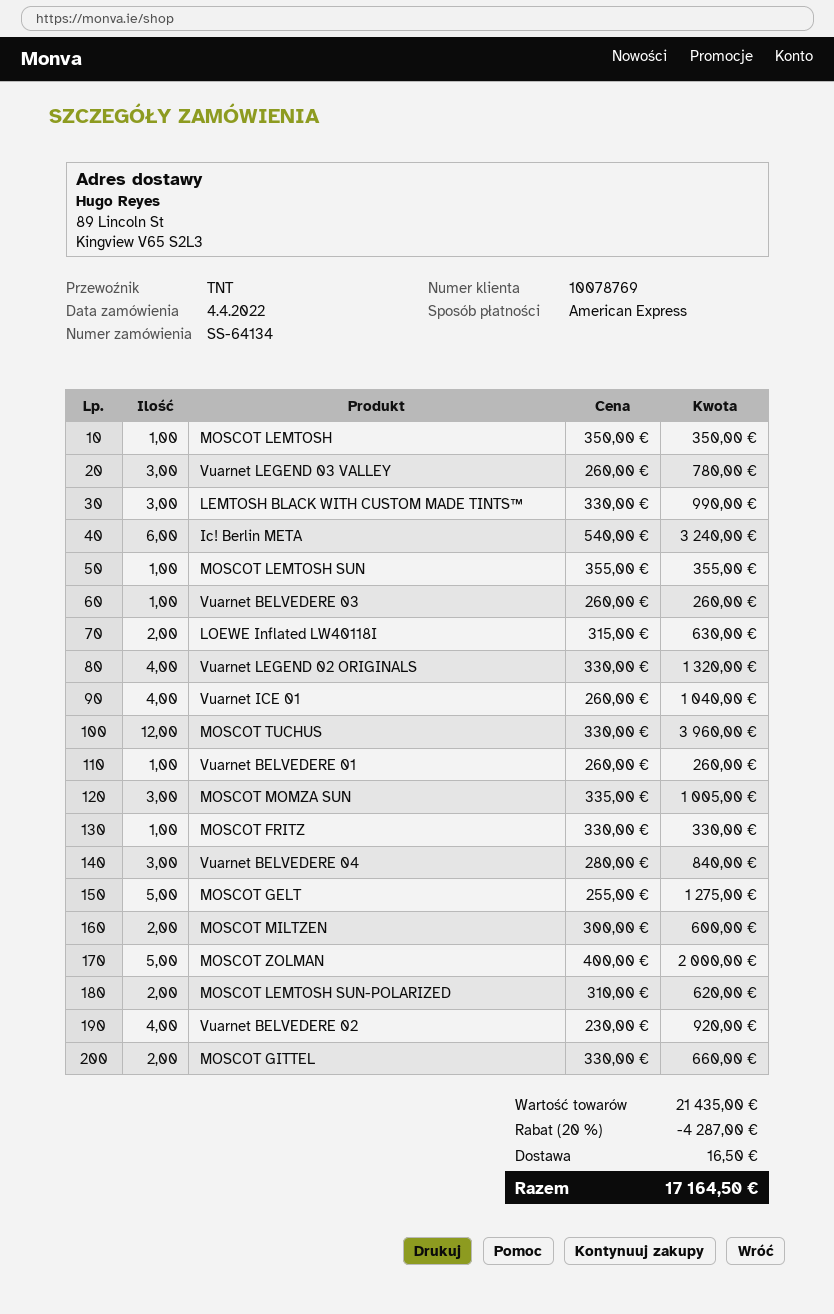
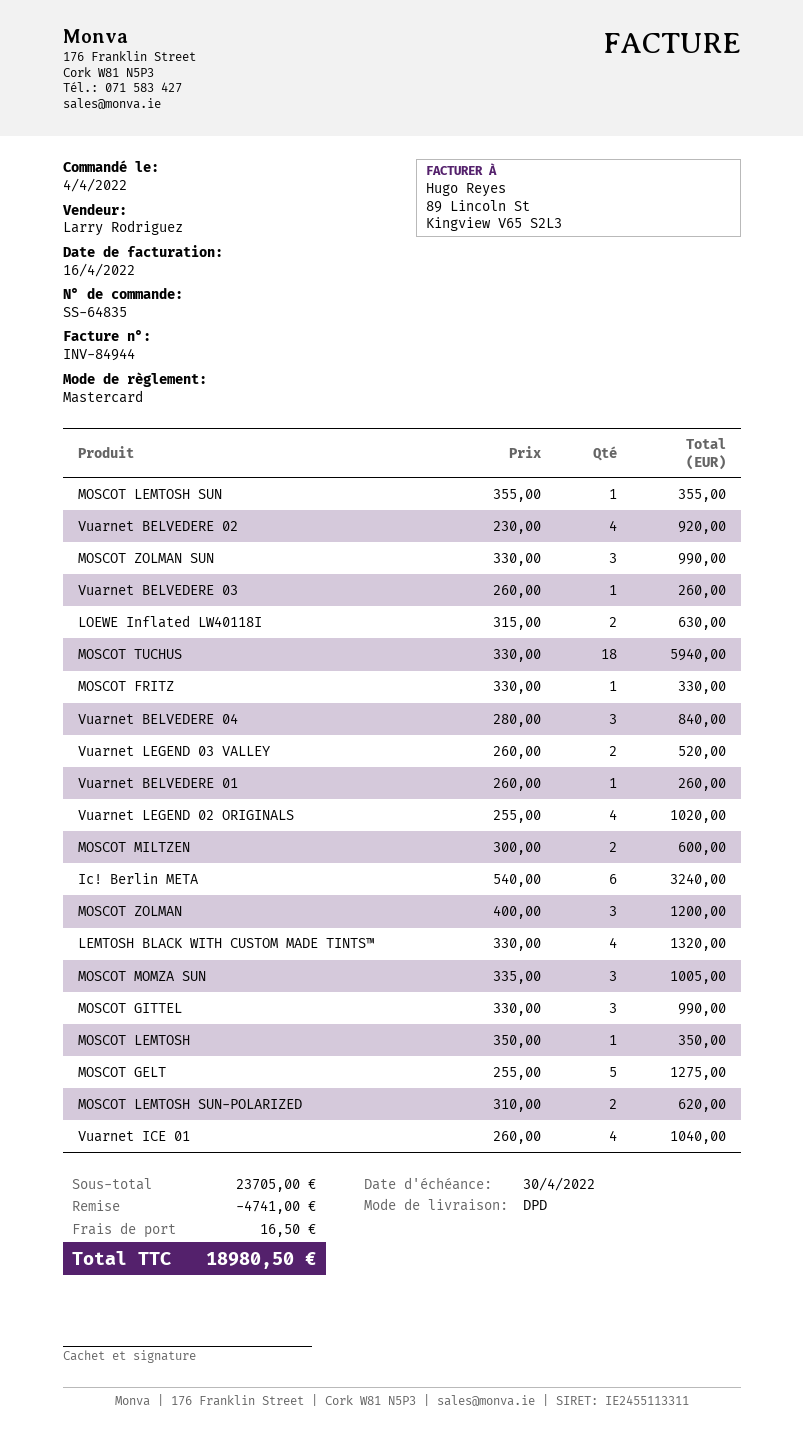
order number: SS-64134 -> SS-64835
payment method: American Express -> Mastercard
shipping method: TNT -> DPD
Vuarnet LEGEND 03 VALLEY: 3 x 260.00 = 780.00 -> 2 x 260.00 = 520.00
LEMTOSH BLACK WITH CUSTOM MADE TINTS™: 3 x 330.00 = 990.00 -> 4 x 330.00 = 1320.00
Vuarnet LEGEND 02 ORIGINALS: 4 x 330.00 = 1320.00 -> 4 x 255.00 = 1020.00
MOSCOT TUCHUS: 12 x 330.00 = 3960.00 -> 18 x 330.00 = 5940.00
MOSCOT ZOLMAN: 5 x 400.00 = 2000.00 -> 3 x 400.00 = 1200.00
MOSCOT GITTEL: 2 x 330.00 = 660.00 -> 3 x 330.00 = 990.00
MOSCOT ZOLMAN SUN: none -> 3 x 330.00 = 990.00
subtotal: 21435.00 -> 23705.00
discount: 4287.00 -> 4741.00
total: 17164.50 -> 18980.50

